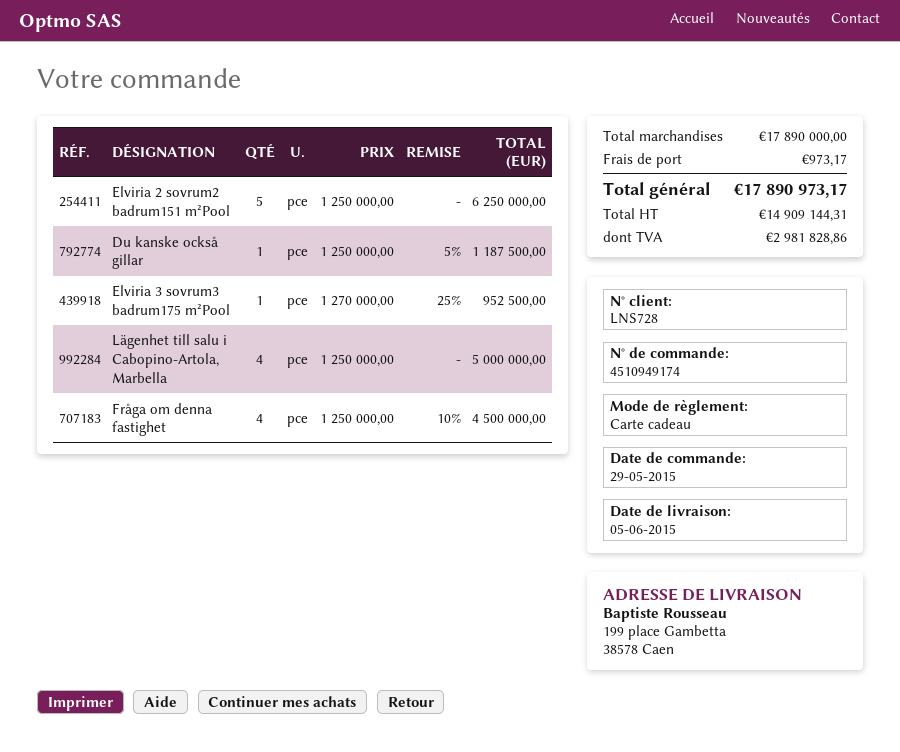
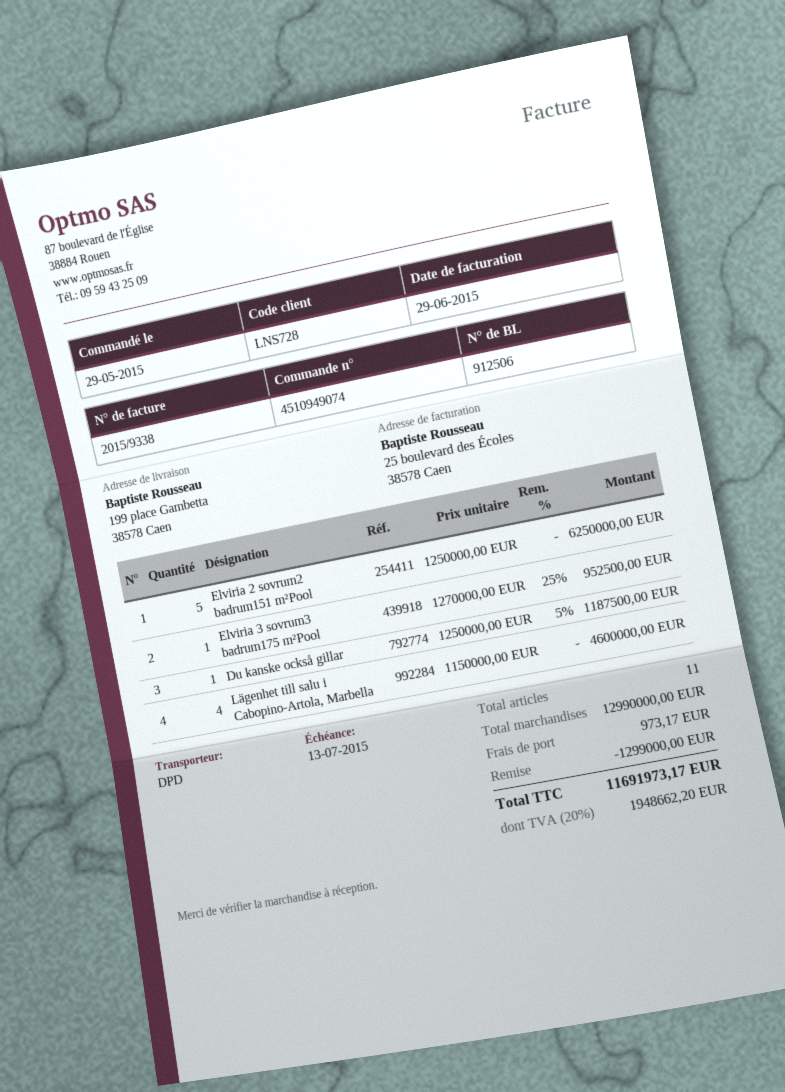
order number: 4510949174 -> 4510949074
Lägenhet till salu i Cabopino-Artola, Marbella: 4 x 1250000.00 = 5000000.00 -> 4 x 1150000.00 = 4600000.00
Fråga om denna fastighet: 4 x 1250000.00 - 10% = 4500000.00 -> none
subtotal: 17890000.00 -> 12990000.00
discount: none -> 1299000.00
tax: 2981828.86 -> 1948662.20
total: 17890973.17 -> 11691973.17

